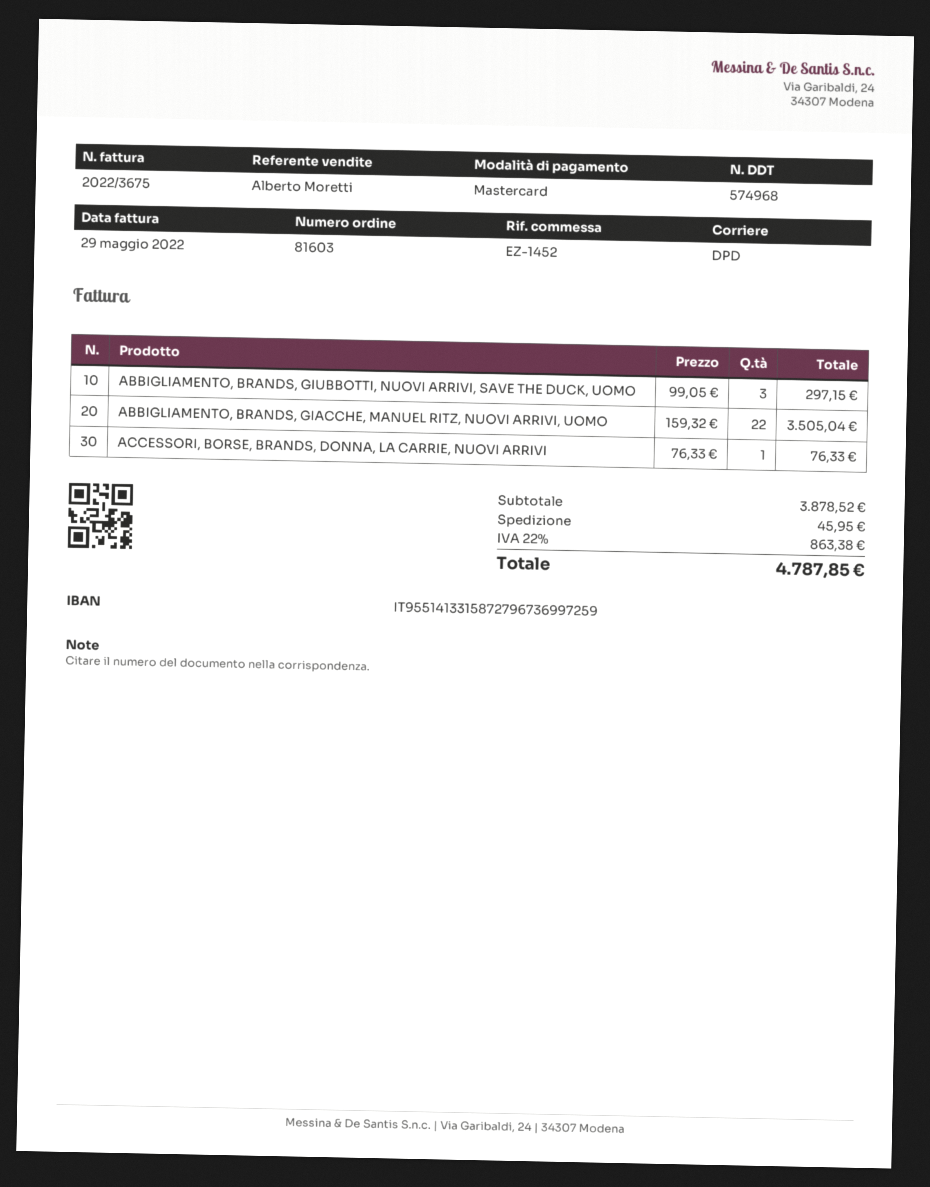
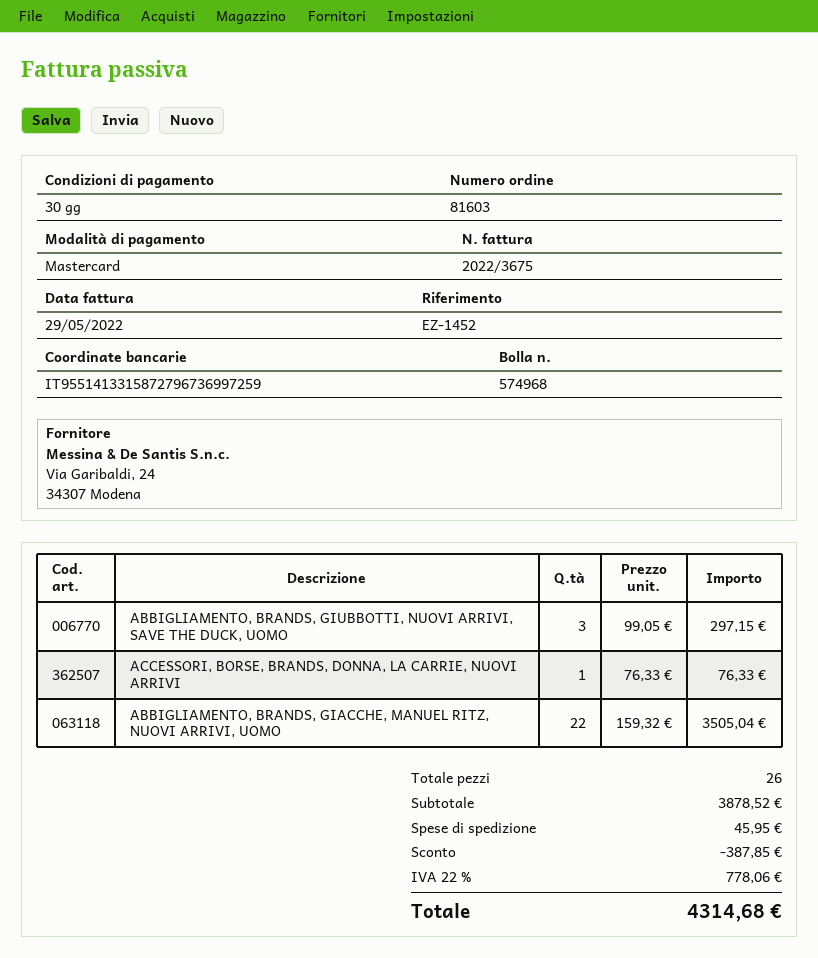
discount: none -> 387.85
tax: 22% = 863.38 -> 22% = 778.06
total: 4787.85 -> 4314.68

